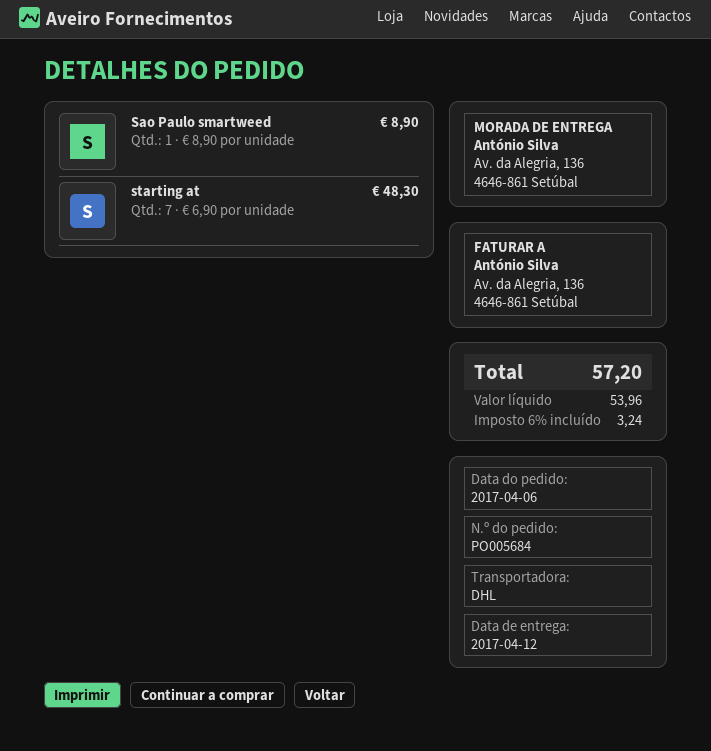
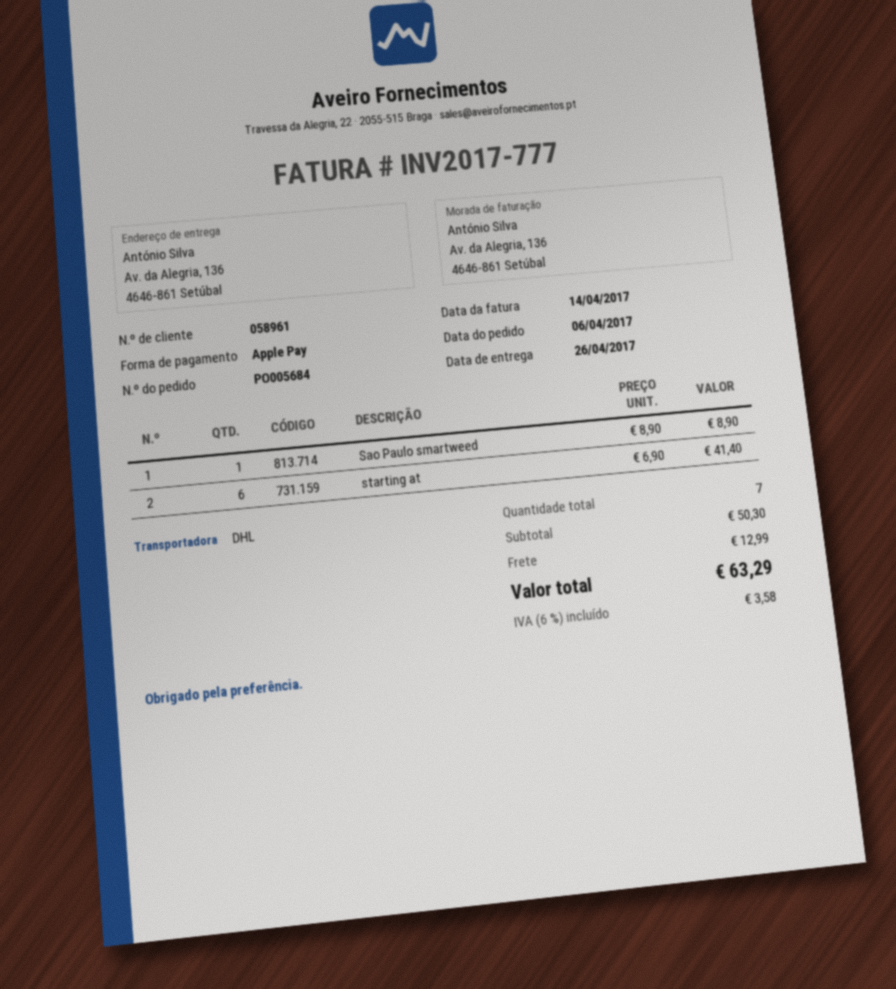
delivery date: 2017-04-12 -> 2017-04-26
starting at: 7 x 6.90 = 48.30 -> 6 x 6.90 = 41.40
shipping: none -> 12.99
tax: 6% = 3.24 -> 6% = 3.58
total: 57.20 -> 63.29

